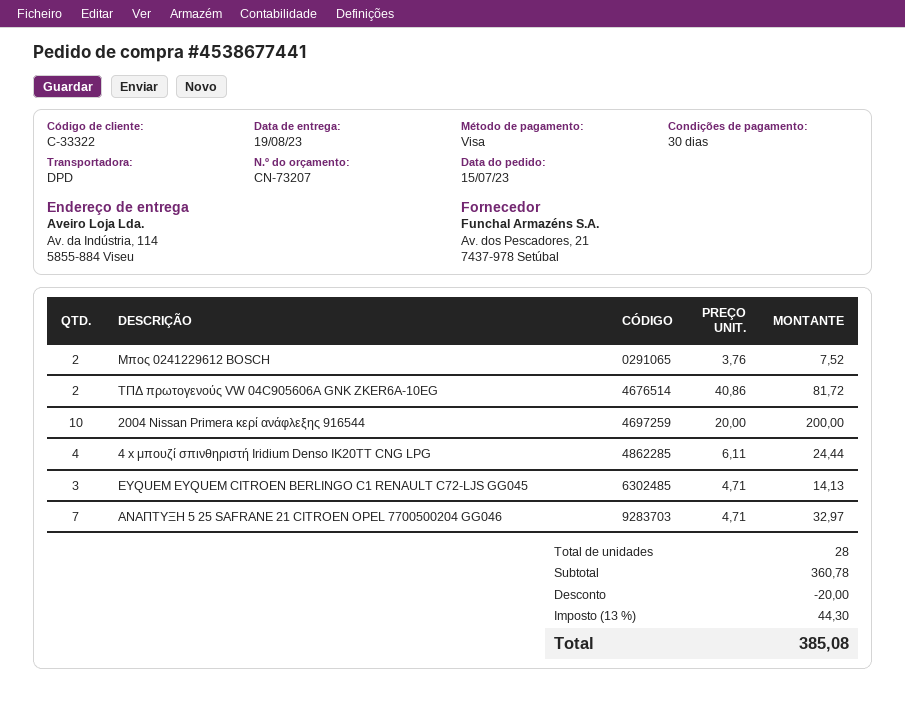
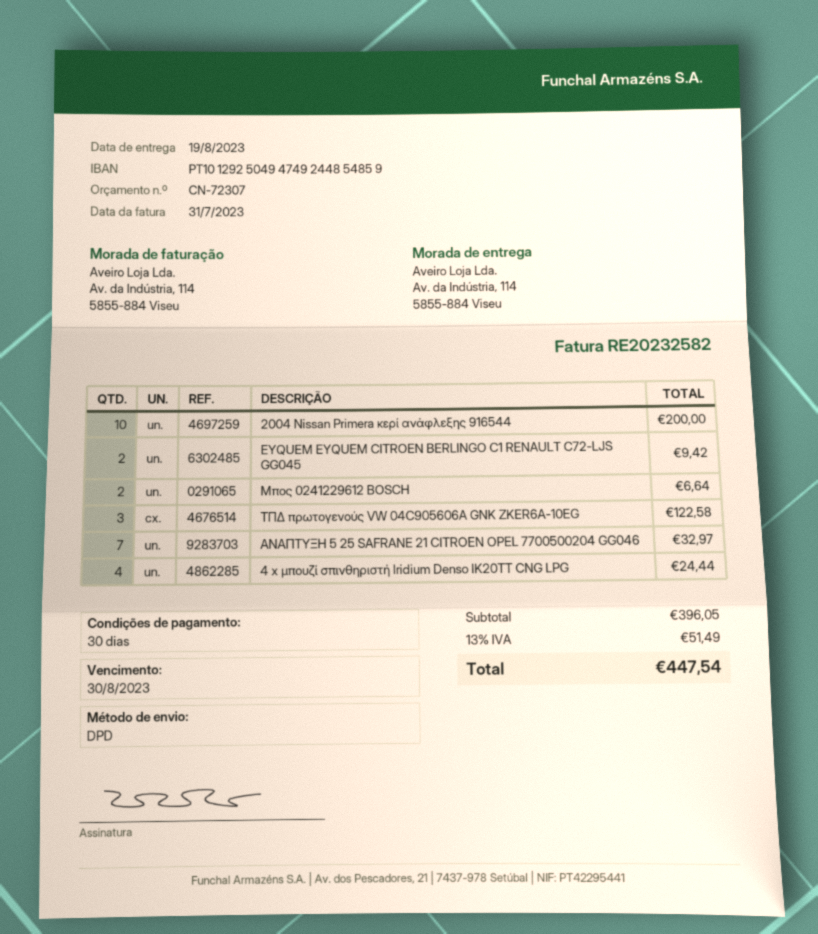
quote number: CN-73207 -> CN-72307
Μπος 0241229612 BOSCH: 2 for 7.52 -> 2 for 6.64
ΤΠΔ πρωτογενούς VW 04C905606A GNK ZKER6A-10EG: 2 for 81.72 -> 3 for 122.58
EYQUEM EYQUEM CITROEN BERLINGO C1 RENAULT C72-LJS GG045: 3 for 14.13 -> 2 for 9.42
subtotal: 360.78 -> 396.05
discount: 20.00 -> none
tax: 13% = 44.30 -> 13% = 51.49
total: 385.08 -> 447.54

